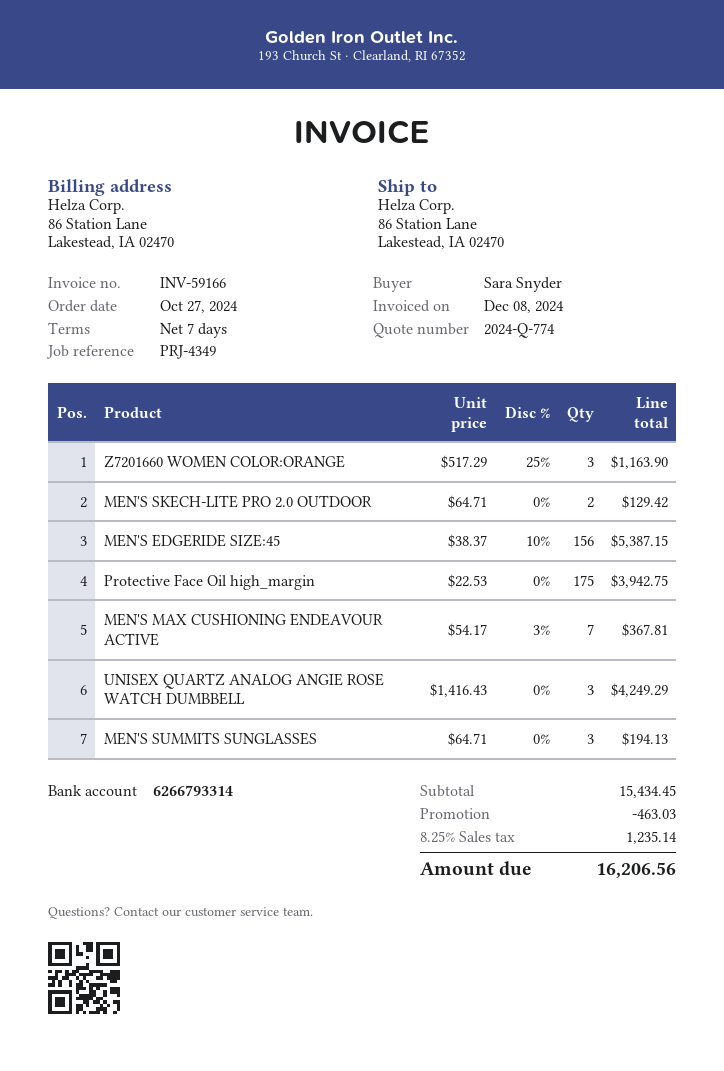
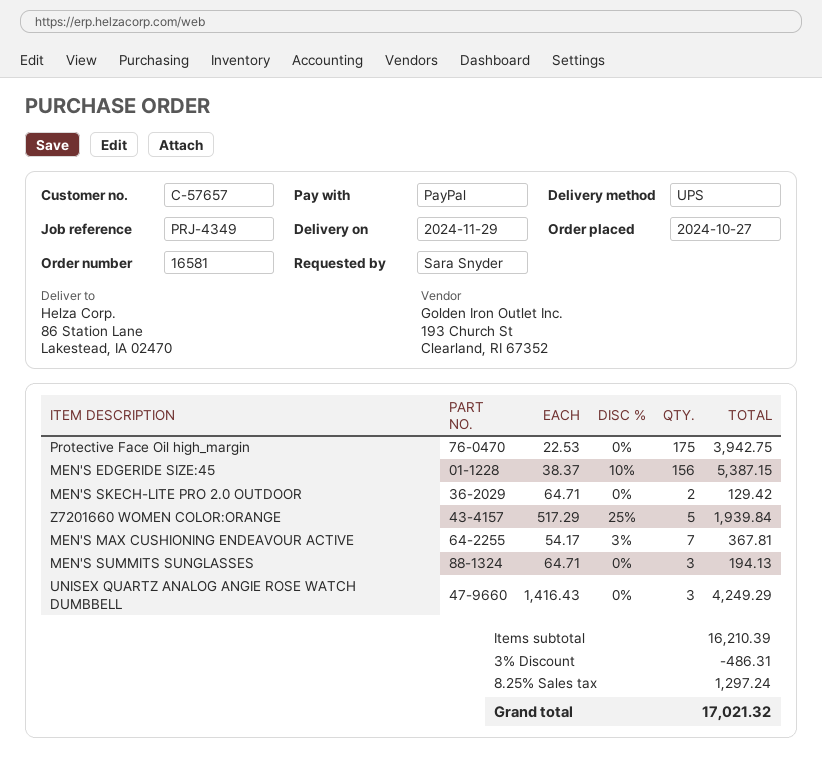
Z7201660 WOMEN COLOR:ORANGE: 3 x 517.29 - 25% = 1163.90 -> 5 x 517.29 - 25% = 1939.84
subtotal: 15434.45 -> 16210.39
discount: 463.03 -> 486.31
tax: 8.25% = 1235.14 -> 8.25% = 1297.24
total: 16206.56 -> 17021.32

